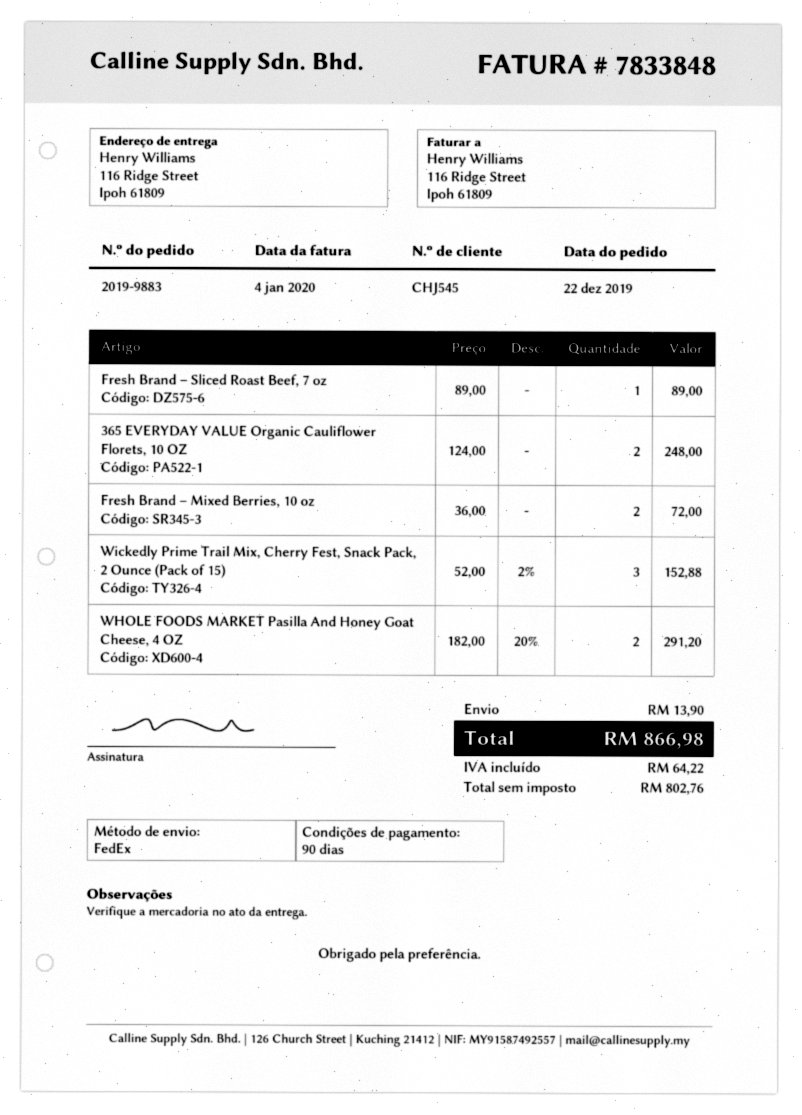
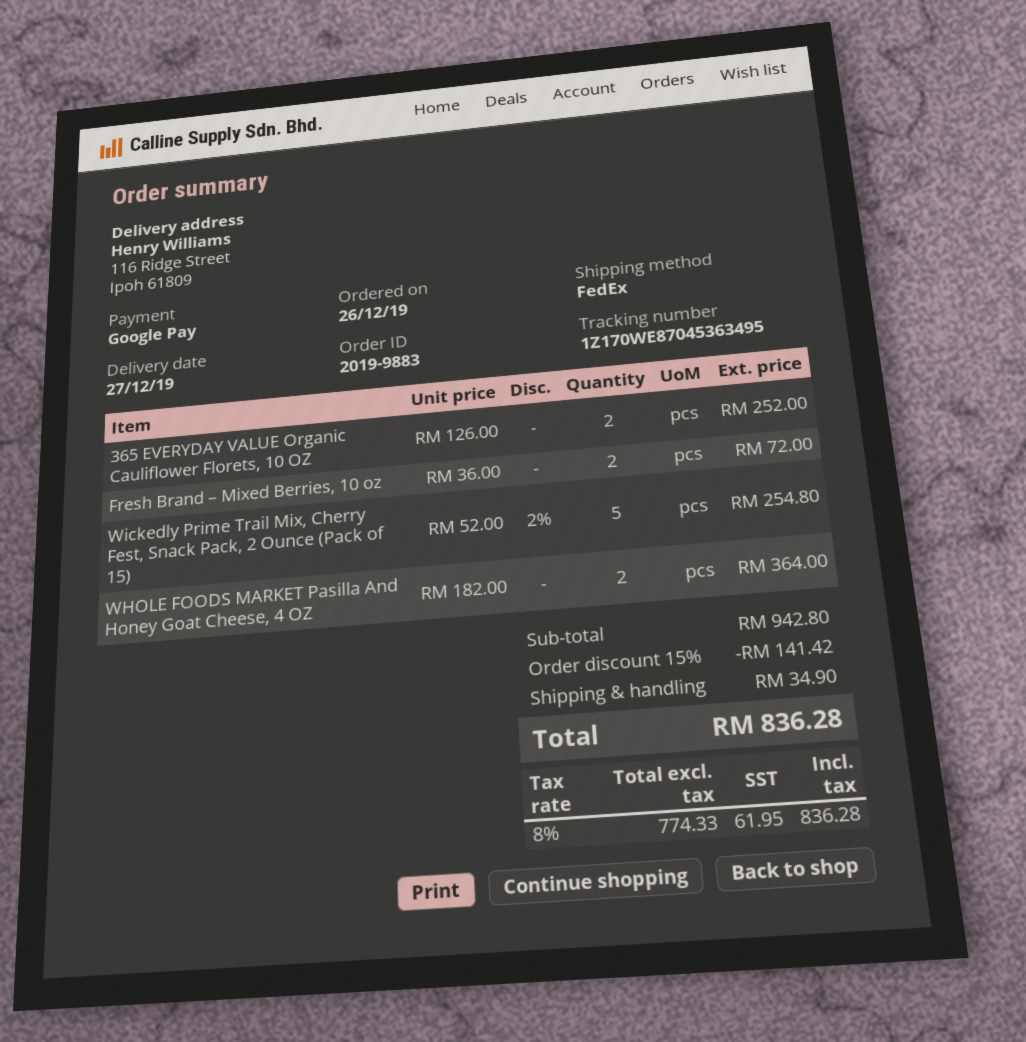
order date: 2019-12-22 -> 2019-12-26
Fresh Brand – Sliced Roast Beef, 7 oz: 1 x 89.00 = 89.00 -> none
365 EVERYDAY VALUE Organic Cauliflower Florets, 10 OZ: 2 x 124.00 = 248.00 -> 2 x 126.00 = 252.00
Wickedly Prime Trail Mix, Cherry Fest, Snack Pack, 2 Ounce (Pack of 15): 3 x 52.00 - 2% = 152.88 -> 5 x 52.00 - 2% = 254.80
WHOLE FOODS MARKET Pasilla And Honey Goat Cheese, 4 OZ: 2 x 182.00 - 20% = 291.20 -> 2 x 182.00 = 364.00
discount: none -> 15% = 141.42
shipping: 13.90 -> 34.90
net: 802.76 -> 774.33
tax: 64.22 -> 61.95
total: 866.98 -> 836.28

